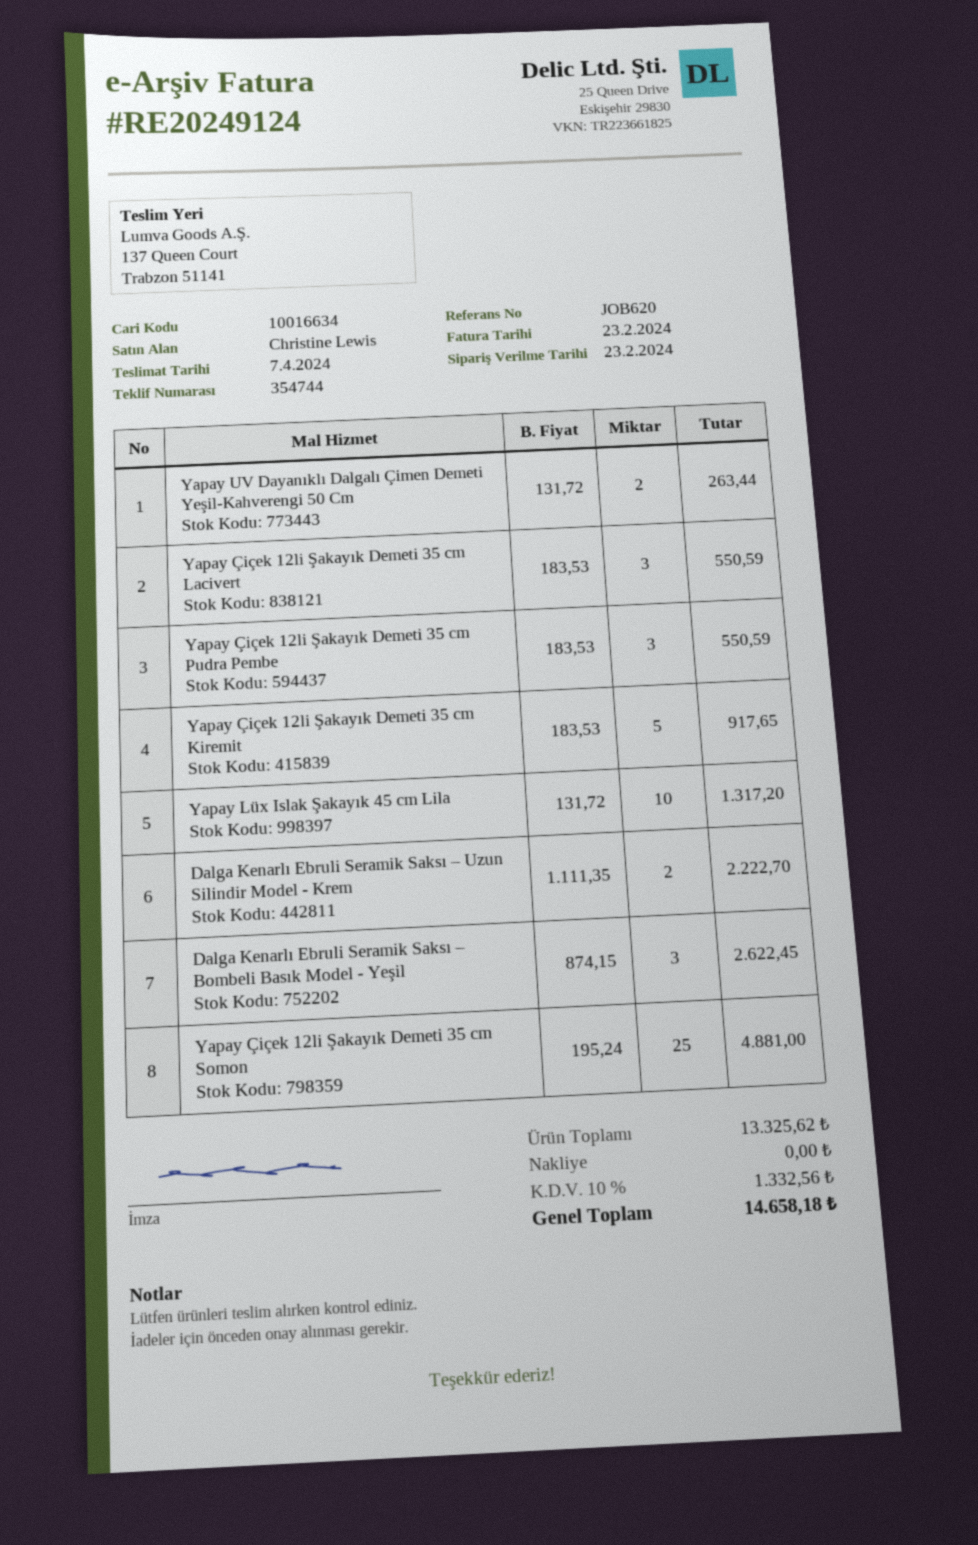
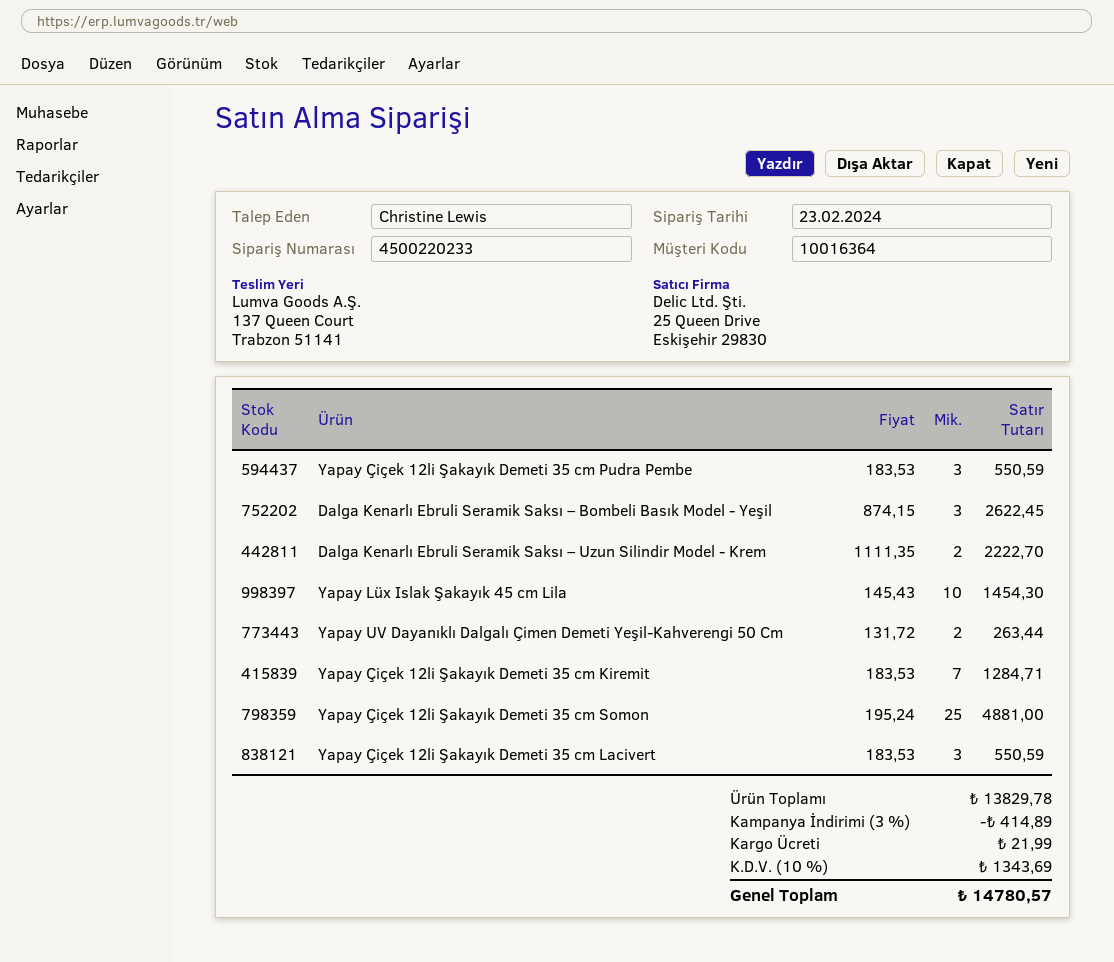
customer number: 10016634 -> 10016364
Yapay Çiçek 12li Şakayık Demeti 35 cm Kiremit: 5 x 183.53 = 917.65 -> 7 x 183.53 = 1284.71
Yapay Lüx Islak Şakayık 45 cm Lila: 10 x 131.72 = 1317.20 -> 10 x 145.43 = 1454.30
subtotal: 13325.62 -> 13829.78
discount: none -> 3% = 414.89
shipping: 0.00 -> 21.99
tax: 10% = 1332.56 -> 10% = 1343.69
total: 14658.18 -> 14780.57

